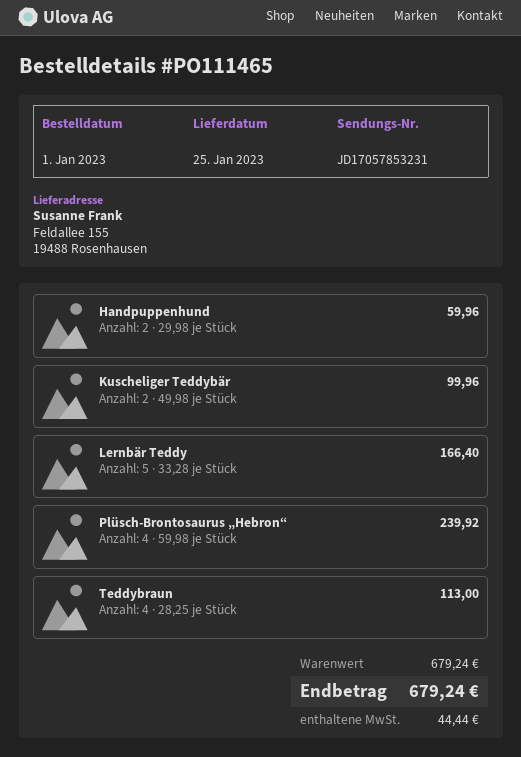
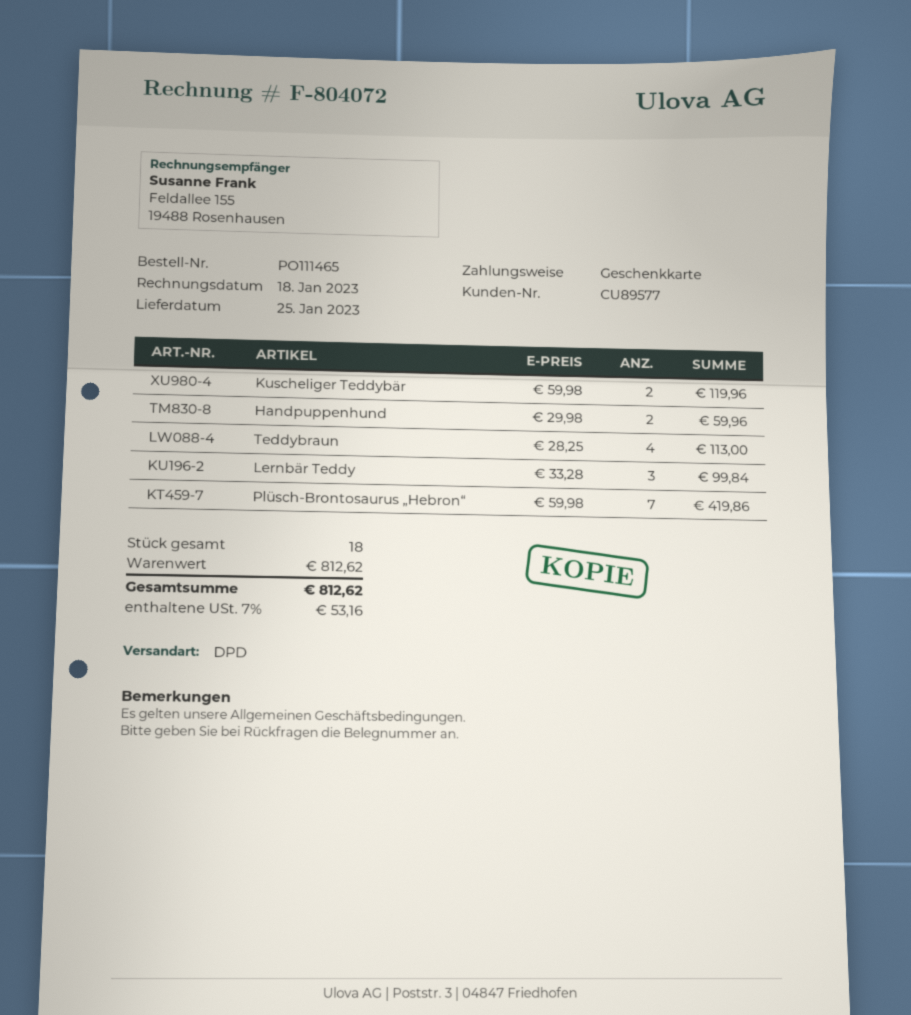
Kuscheliger Teddybär: 2 x 49.98 = 99.96 -> 2 x 59.98 = 119.96
Lernbär Teddy: 5 x 33.28 = 166.40 -> 3 x 33.28 = 99.84
Plüsch-Brontosaurus „Hebron“: 4 x 59.98 = 239.92 -> 7 x 59.98 = 419.86
subtotal: 679.24 -> 812.62
tax: 44.44 -> 53.16
total: 679.24 -> 812.62

